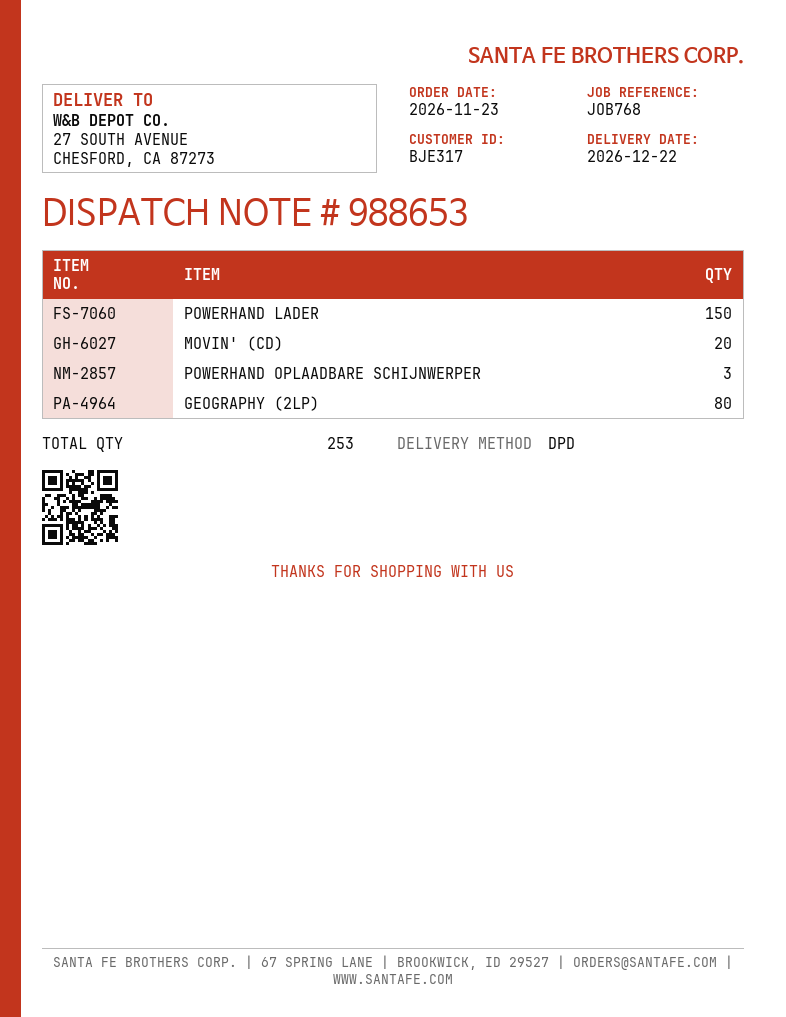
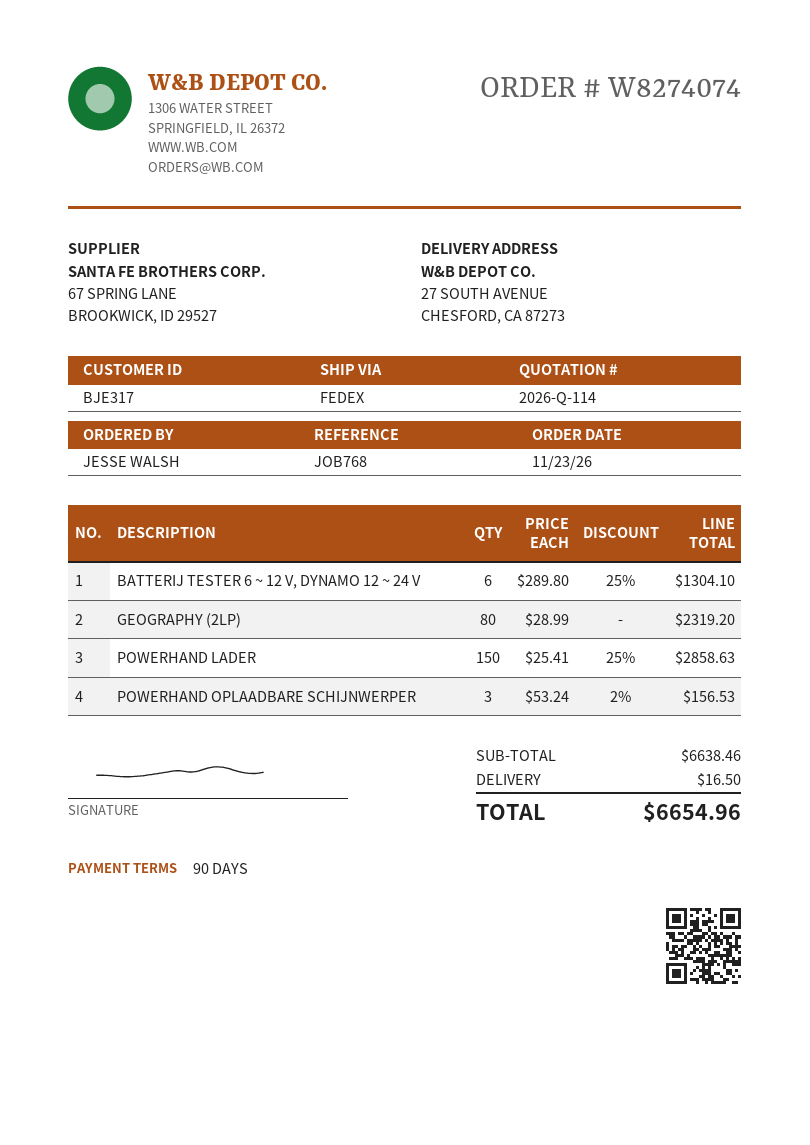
shipping method: DPD -> FedEx
MOVIN' (CD): 20 -> none
BATTERIJ TESTER 6 ~ 12 V, DYNAMO 12 ~ 24 V: none -> 6

